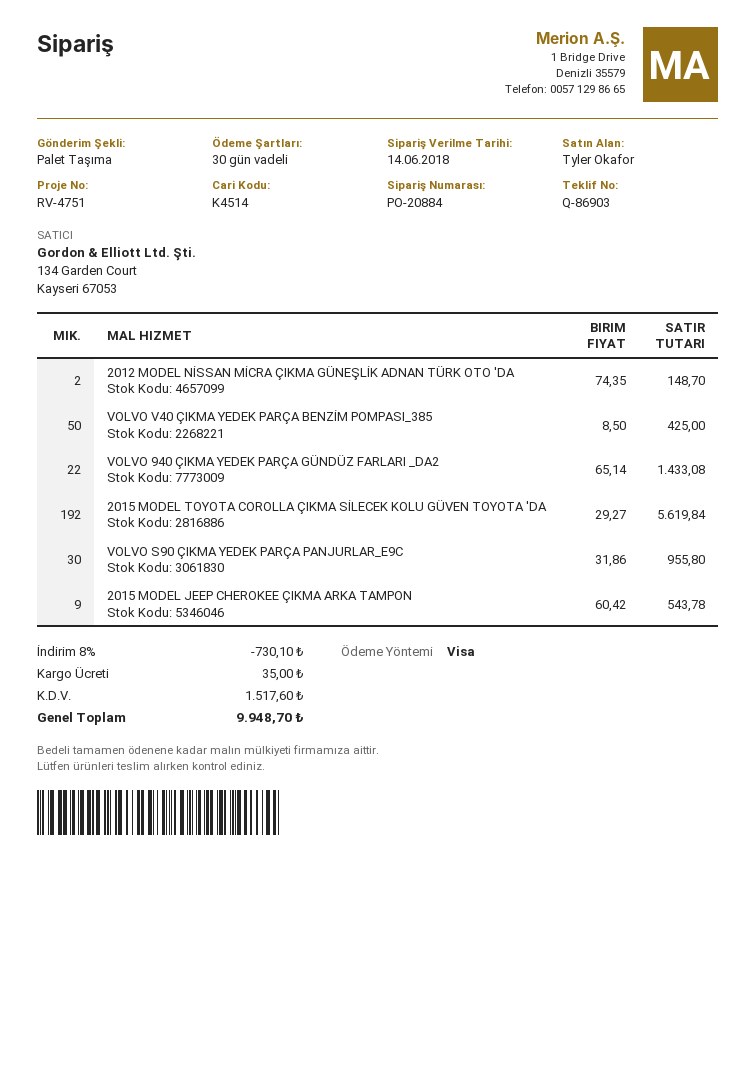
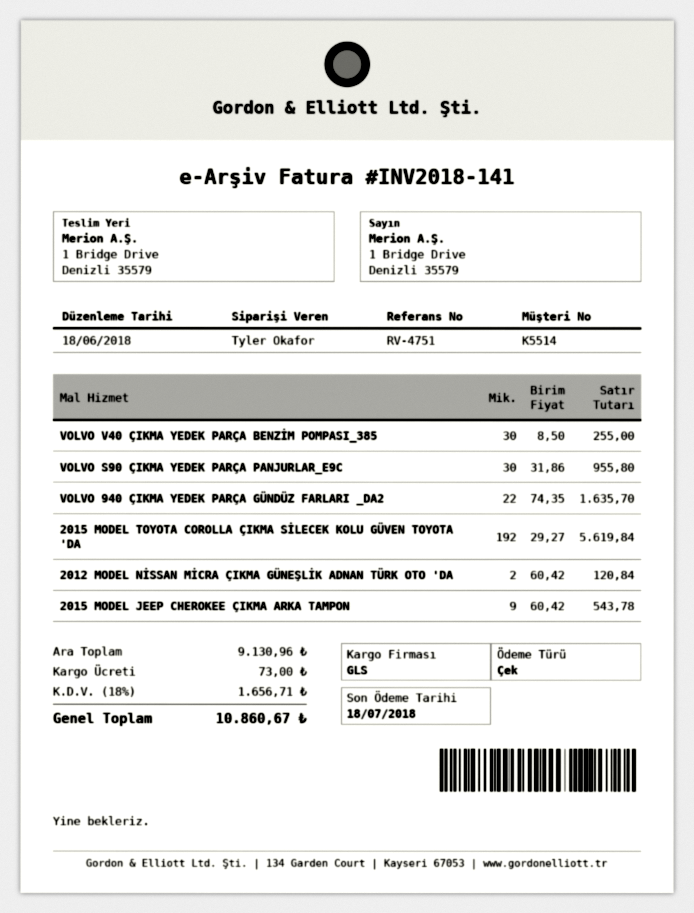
customer number: K4514 -> K5514
payment method: Visa -> cheque
shipping method: pallet freight -> GLS
2012 MODEL NİSSAN MİCRA ÇIKMA GÜNEŞLİK ADNAN TÜRK OTO 'DA: 2 x 74.35 = 148.70 -> 2 x 60.42 = 120.84
VOLVO V40 ÇIKMA YEDEK PARÇA BENZİM POMPASI_385: 50 x 8.50 = 425.00 -> 30 x 8.50 = 255.00
VOLVO 940 ÇIKMA YEDEK PARÇA GÜNDÜZ FARLARI _DA2: 22 x 65.14 = 1433.08 -> 22 x 74.35 = 1635.70
discount: 8% = 730.10 -> none
shipping: 35.00 -> 73.00
tax: 1517.60 -> 1656.71
total: 9948.70 -> 10860.67

